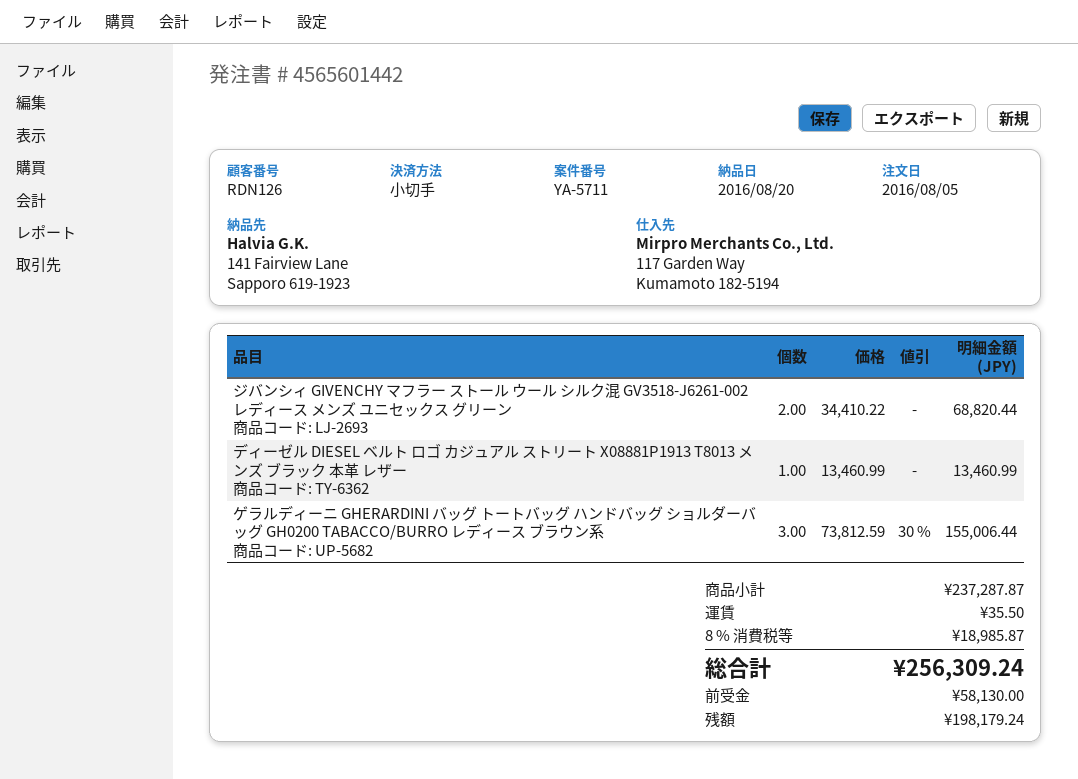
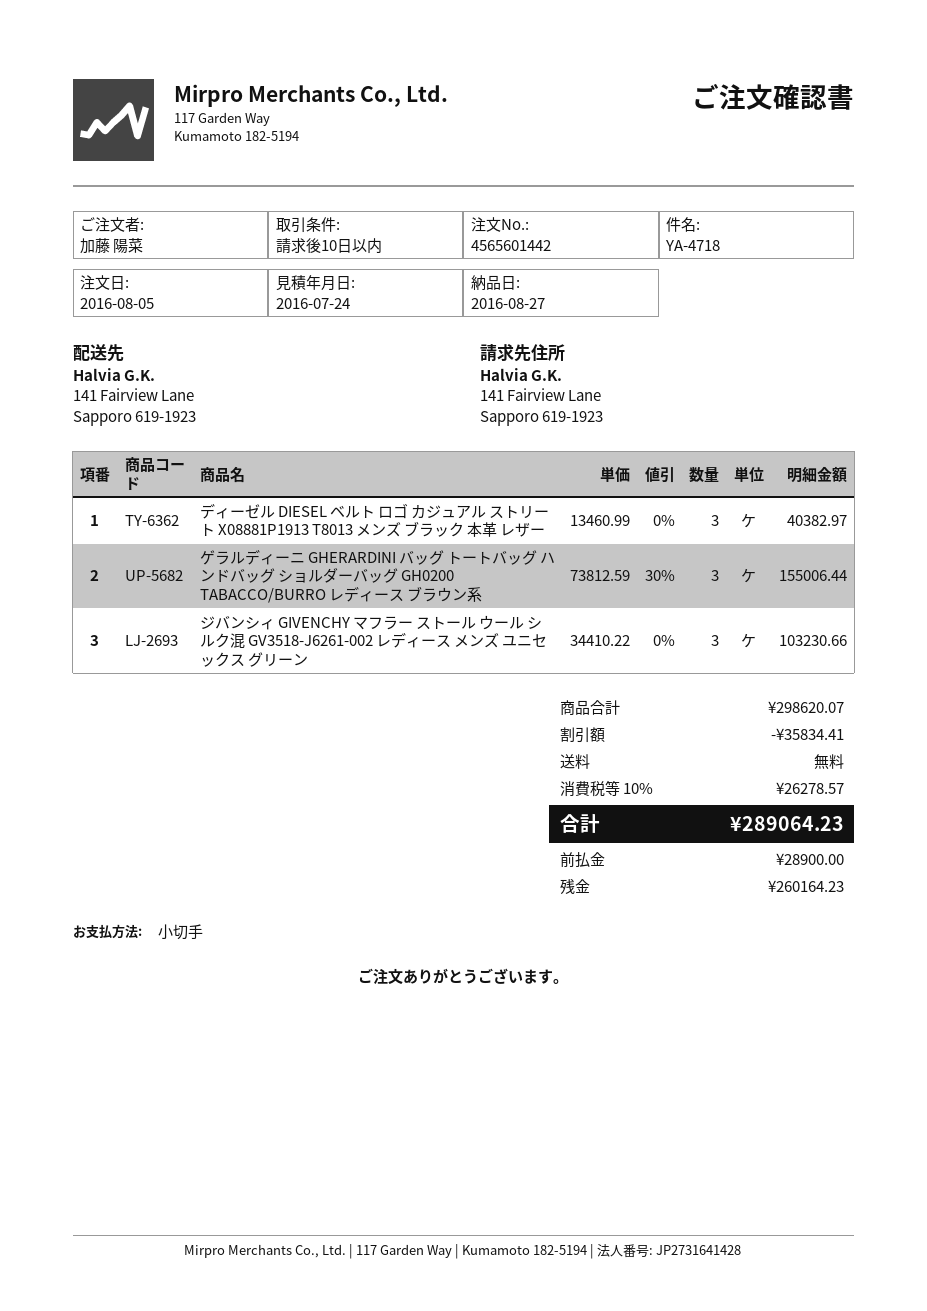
delivery date: 2016-08-20 -> 2016-08-27
reference: YA-5711 -> YA-4718
ジバンシィ GIVENCHY マフラー ストール ウール シルク混 GV3518-J6261-002 レディース メンズ ユニセックス グリーン: 2 x 34410.22 = 68820.44 -> 3 x 34410.22 = 103230.66
ディーゼル DIESEL ベルト ロゴ カジュアル ストリート X08881P1913 T8013 メンズ ブラック 本革 レザー: 1 x 13460.99 = 13460.99 -> 3 x 13460.99 = 40382.97
subtotal: 237287.87 -> 298620.07
discount: none -> 35834.41
shipping: 35.50 -> 0.00
tax: 8% = 18985.87 -> 10% = 26278.57
total: 256309.24 -> 289064.23
deposit: 58130.00 -> 28900.00
balance: 198179.24 -> 260164.23

